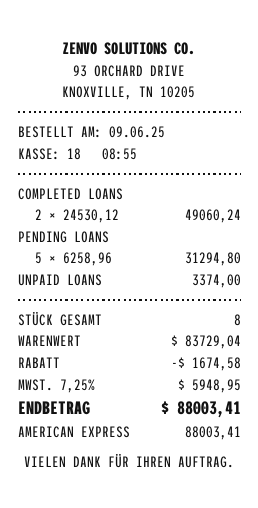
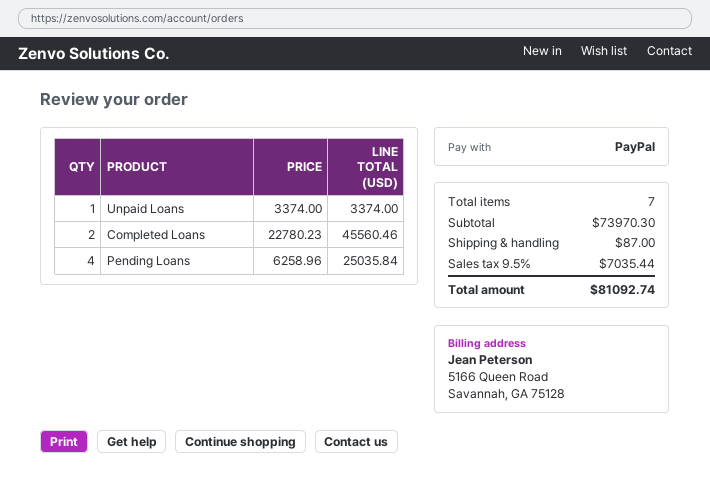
payment method: American Express -> PayPal
COMPLETED LOANS: 2 x 24530.12 = 49060.24 -> 2 x 22780.23 = 45560.46
PENDING LOANS: 5 x 6258.96 = 31294.80 -> 4 x 6258.96 = 25035.84
total quantity: 8 -> 7
subtotal: 83729.04 -> 73970.30
discount: 1674.58 -> none
shipping: none -> 87.00
tax: 7.25% = 5948.95 -> 9.5% = 7035.44
total: 88003.41 -> 81092.74

